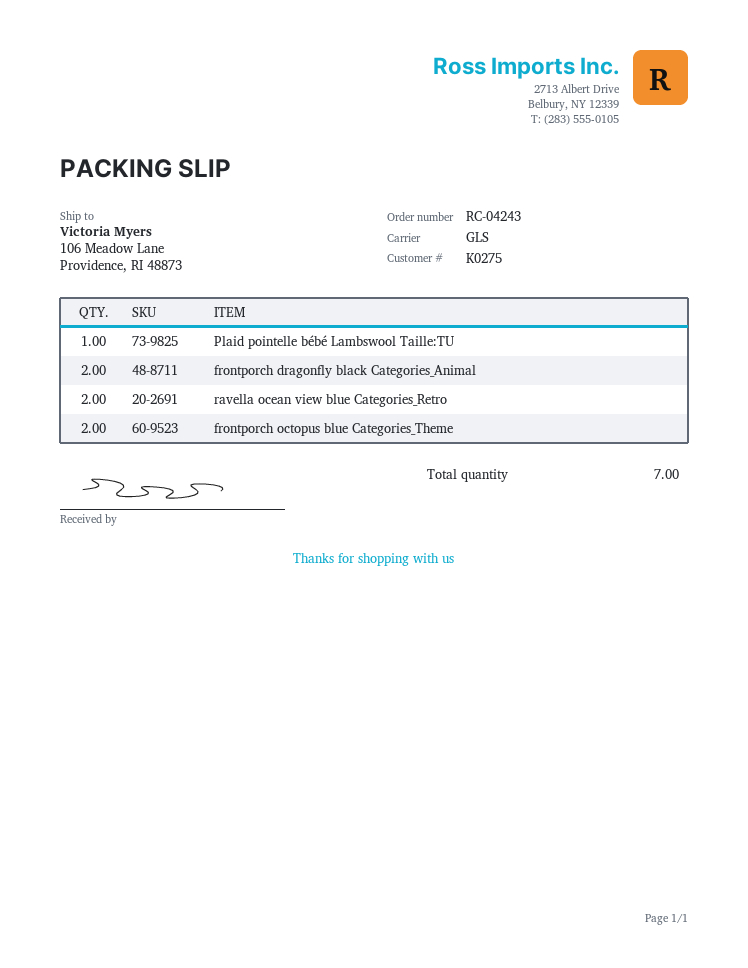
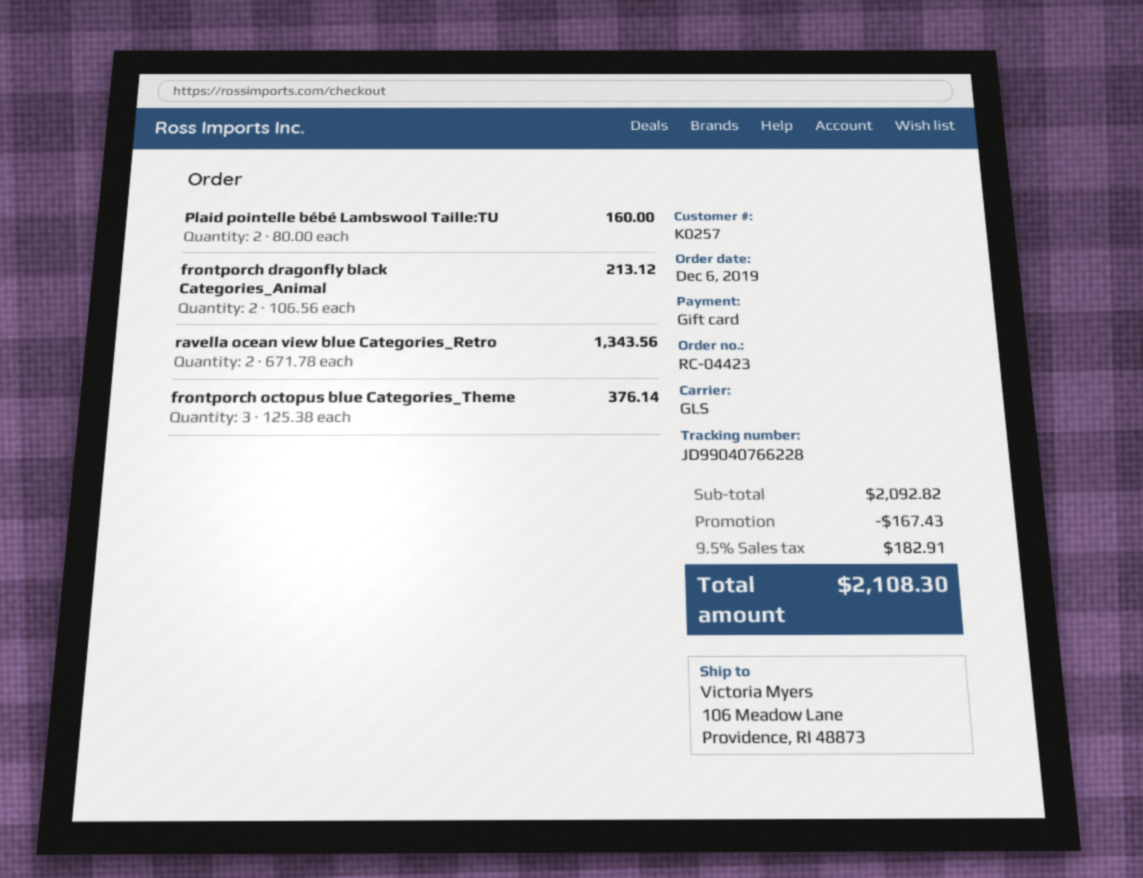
order number: RC-04243 -> RC-04423
customer number: K0275 -> K0257
Plaid pointelle bébé Lambswool Taille:TU: 1 -> 2
frontporch octopus blue Categories_Theme: 2 -> 3

